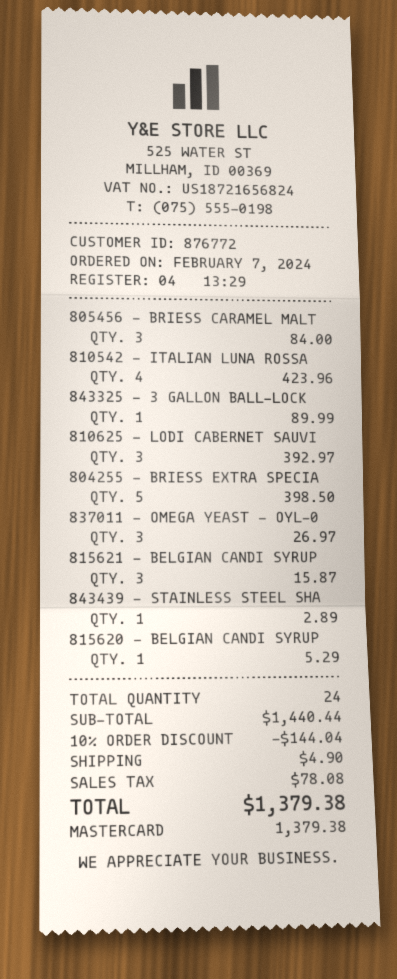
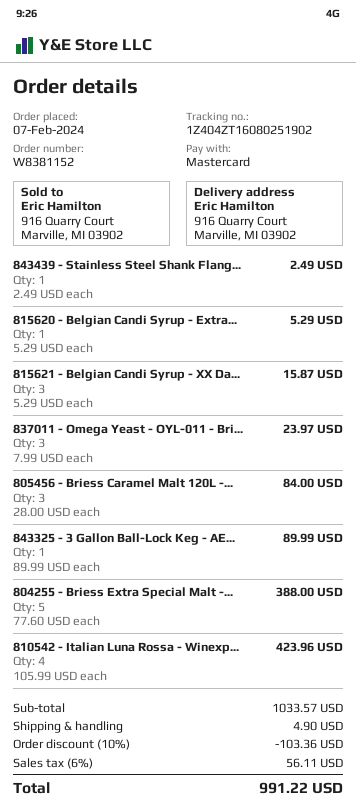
810625 - LODI CABERNET SAUVI: 3 for 392.97 -> none
804255 - BRIESS EXTRA SPECIA: 5 for 398.50 -> 5 for 388.00
837011 - OMEGA YEAST - OYL-0: 3 for 26.97 -> 3 for 23.97
843439 - STAINLESS STEEL SHA: 1 for 2.89 -> 1 for 2.49
subtotal: 1440.44 -> 1033.57
discount: 10% = 144.04 -> 10% = 103.36
tax: 78.08 -> 56.11
total: 1379.38 -> 991.22

